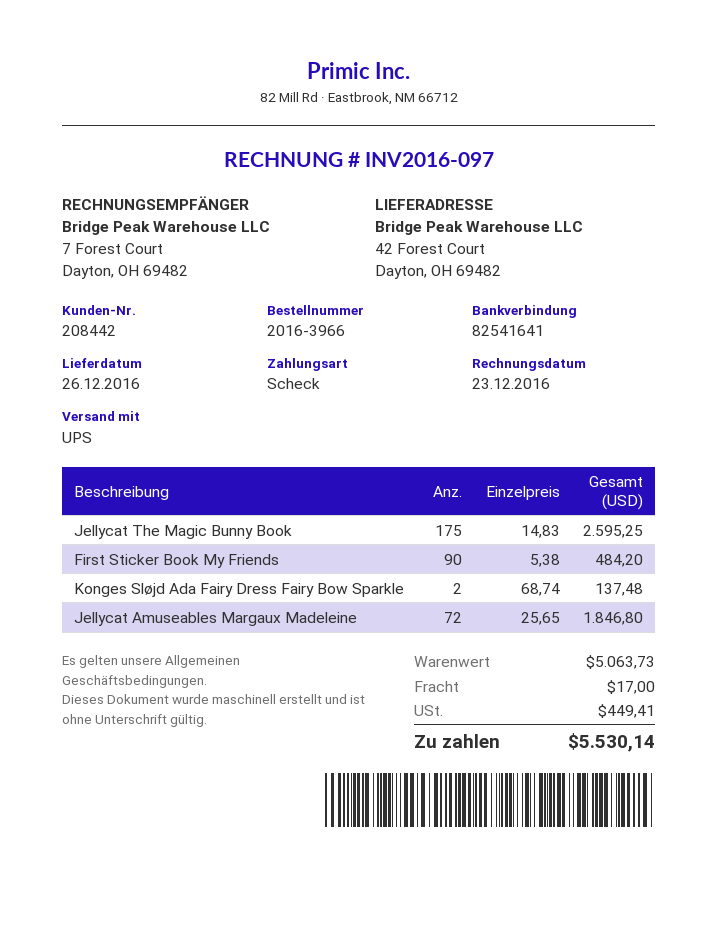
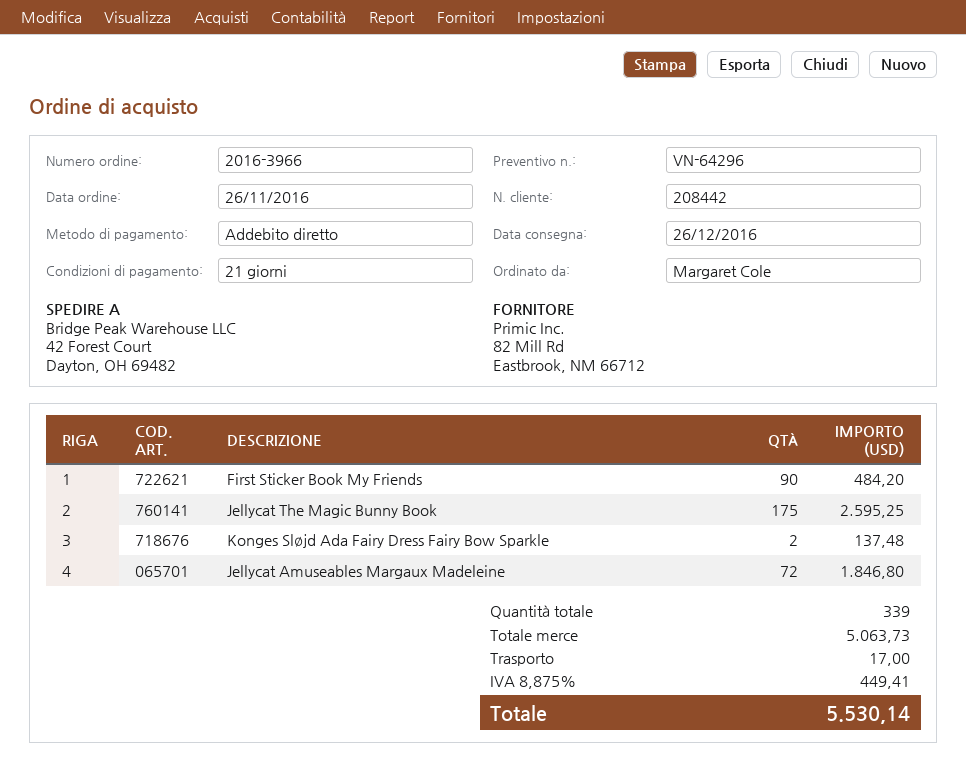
payment method: cheque -> direct debit

